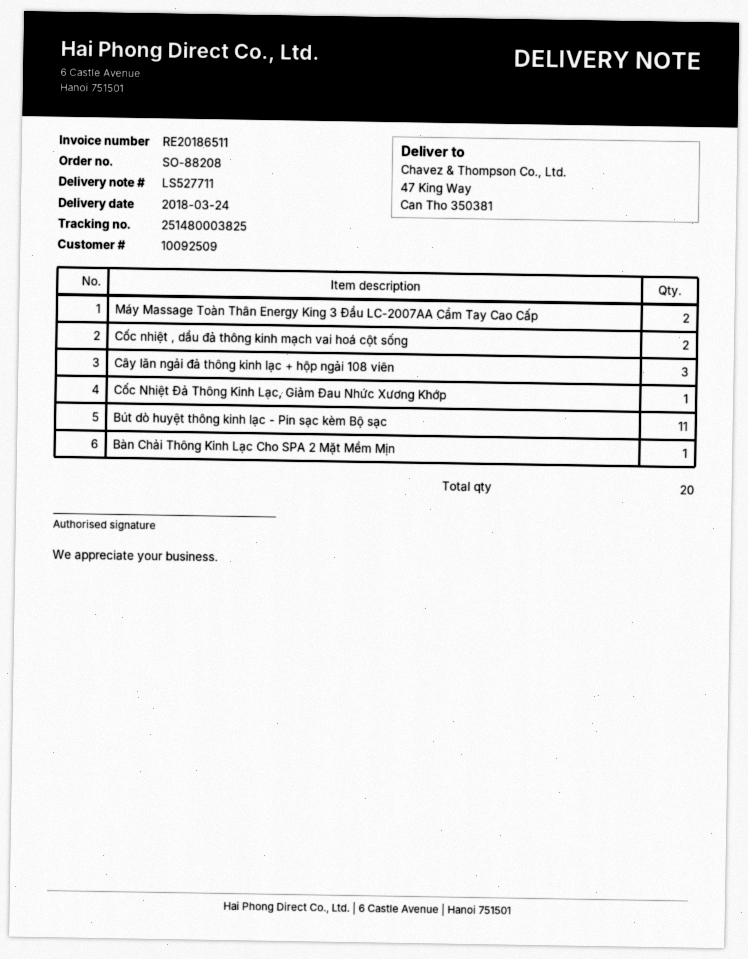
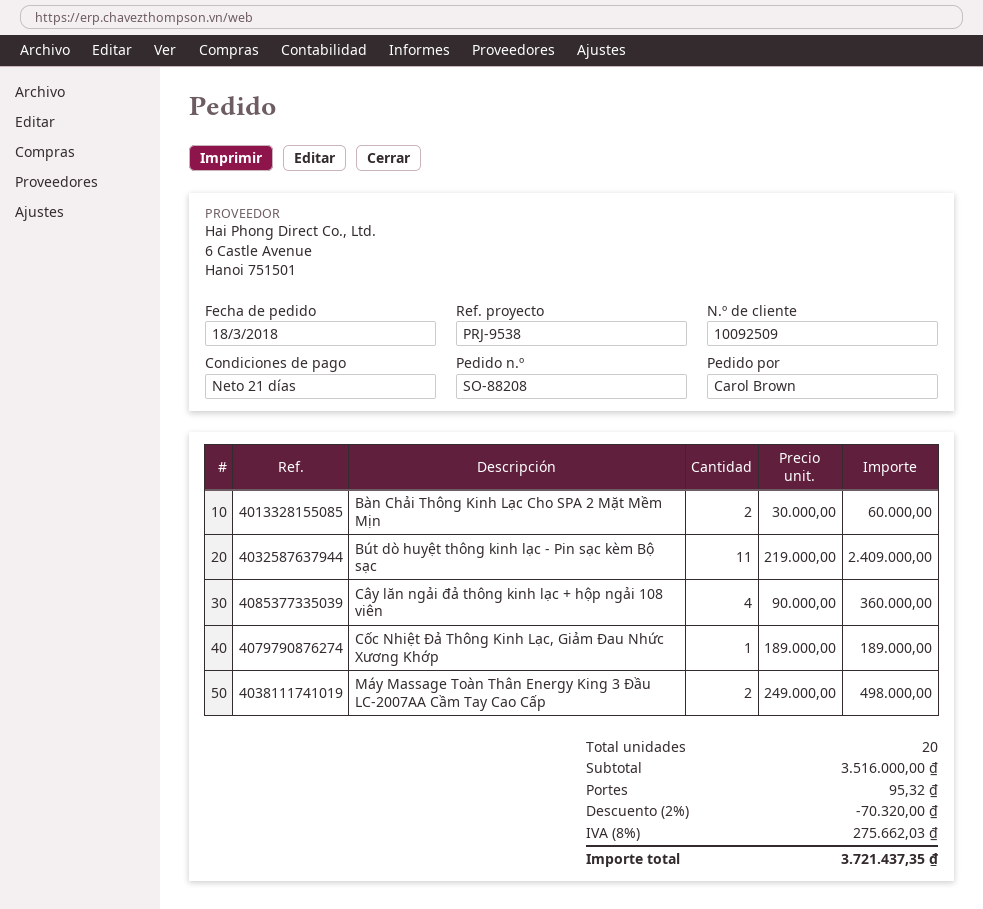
Cốc nhiệt , dầu đả thông kinh mạch vai hoá cột sống: 2 -> none
Cây lăn ngải đả thông kinh lạc + hộp ngải 108 viên: 3 -> 4
Bàn Chải Thông Kinh Lạc Cho SPA 2 Mặt Mềm Mịn: 1 -> 2

